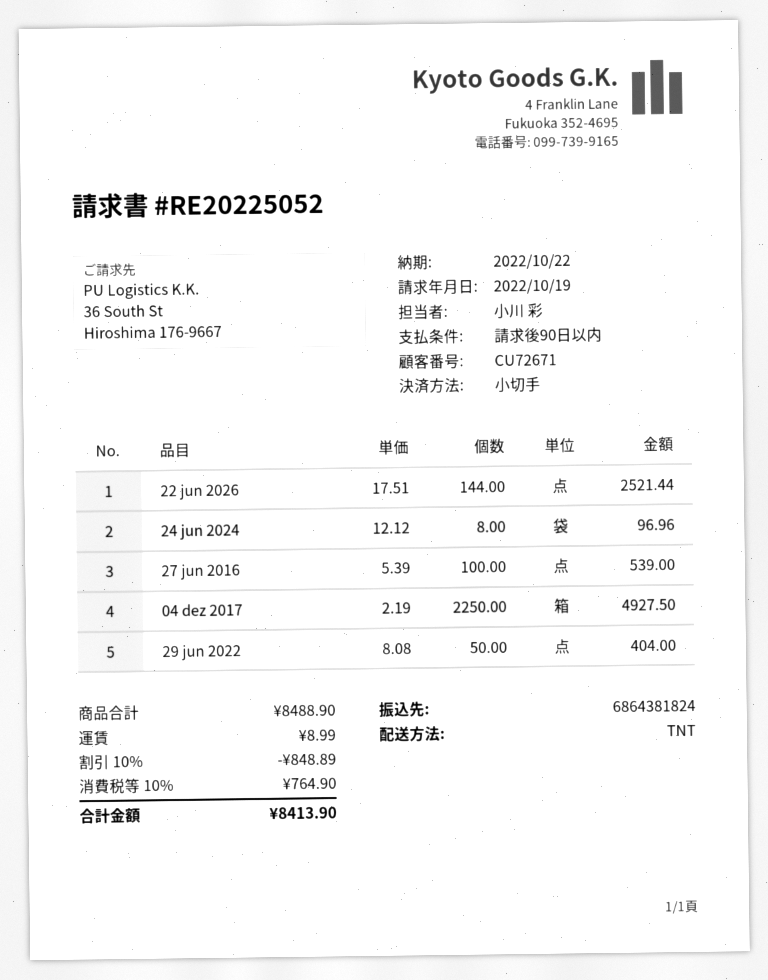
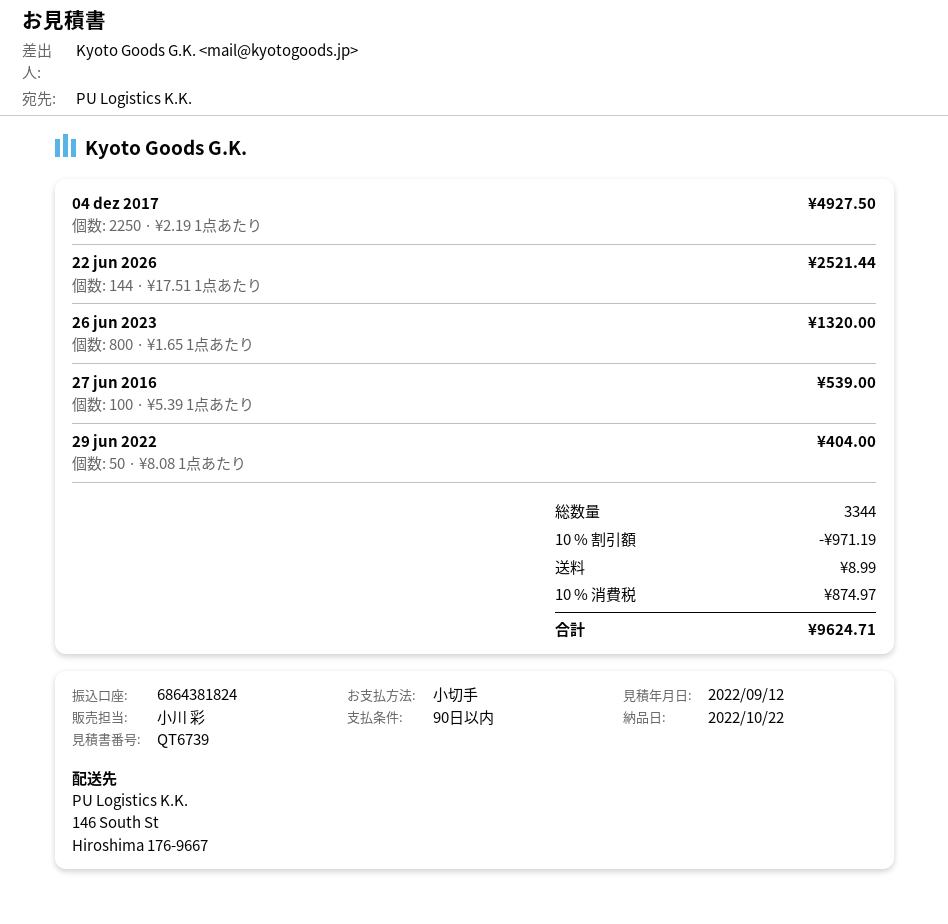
24 jun 2024: 8 x 12.12 = 96.96 -> none
26 jun 2023: none -> 800 x 1.65 = 1320.00
discount: 10% = 848.89 -> 10% = 971.19
tax: 10% = 764.90 -> 10% = 874.97
total: 8413.90 -> 9624.71

